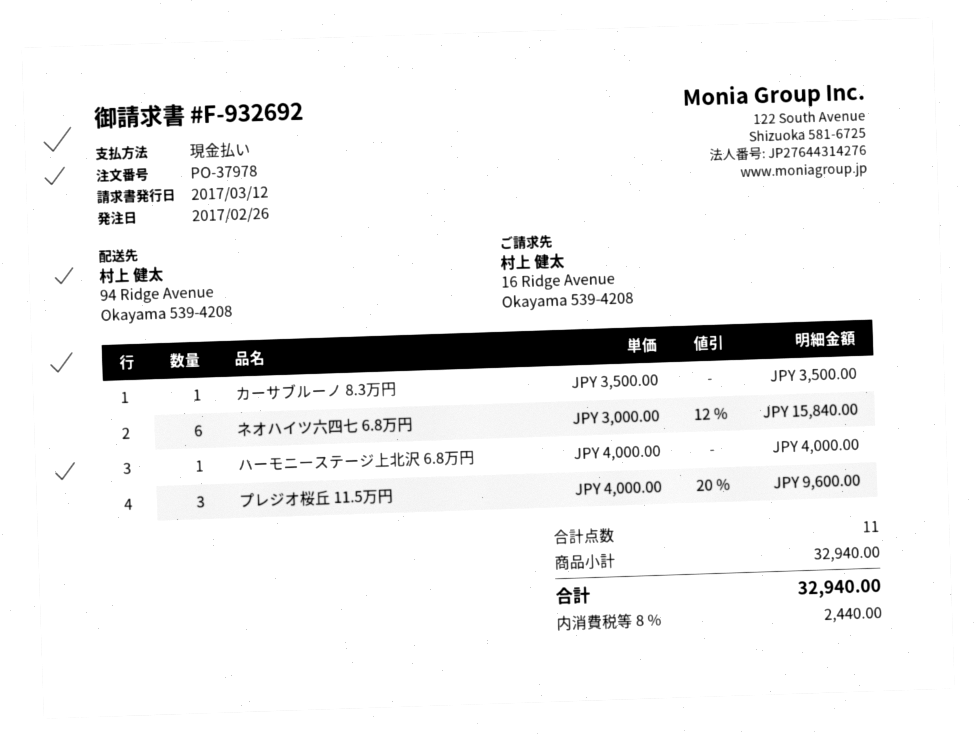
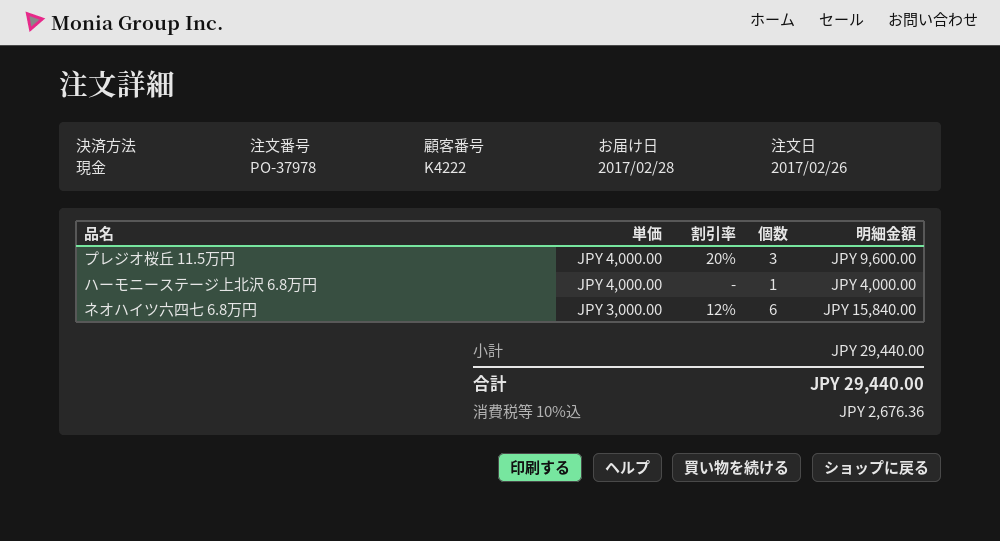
カーサブルーノ 8.3万円: 1 x 3500.00 = 3500.00 -> none
subtotal: 32940.00 -> 29440.00
tax: 8% = 2440.00 -> 10% = 2676.36
total: 32940.00 -> 29440.00

